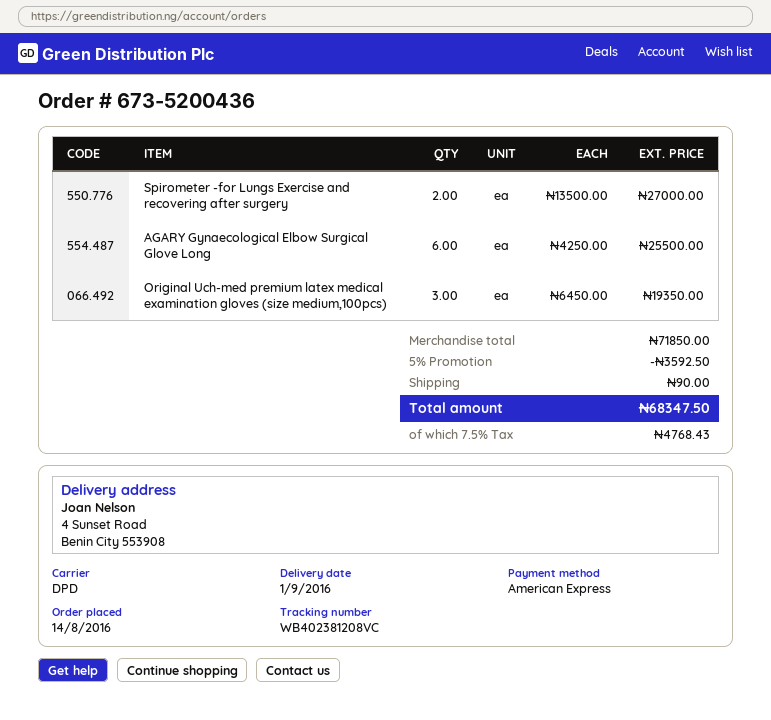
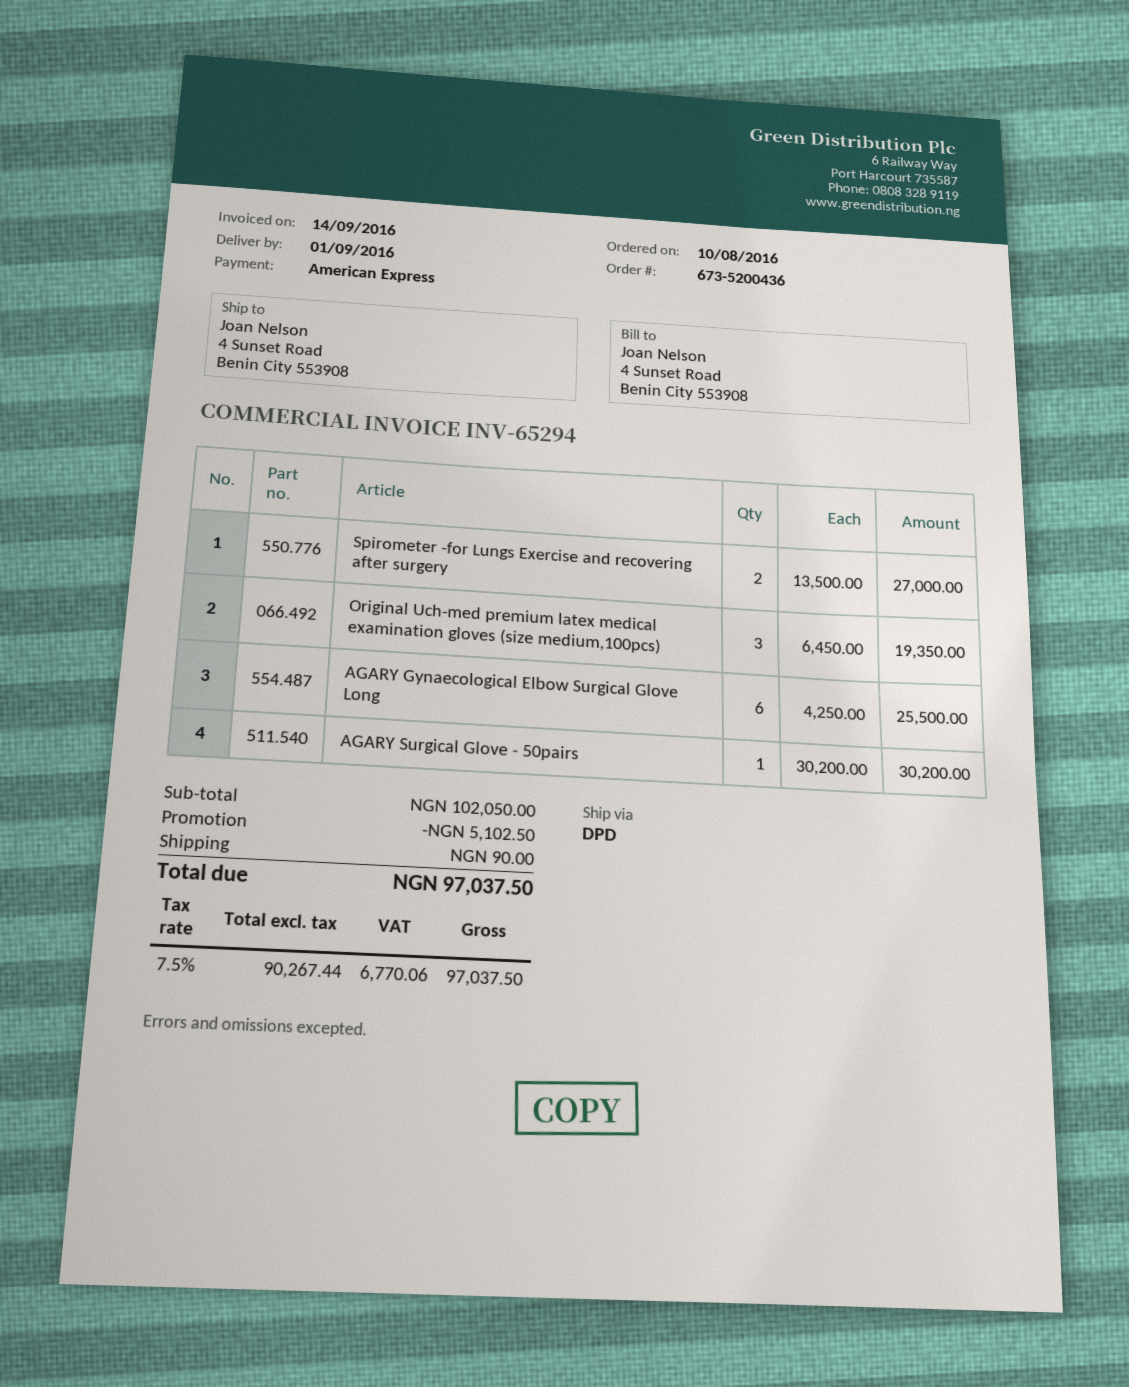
order date: 2016-08-14 -> 2016-08-10
AGARY Surgical Glove - 50pairs: none -> 1 x 30200.00 = 30200.00
subtotal: 71850.00 -> 102050.00
discount: 3592.50 -> 5102.50
tax: 7.5% = 4768.43 -> 7.5% = 6770.06
total: 68347.50 -> 97037.50

